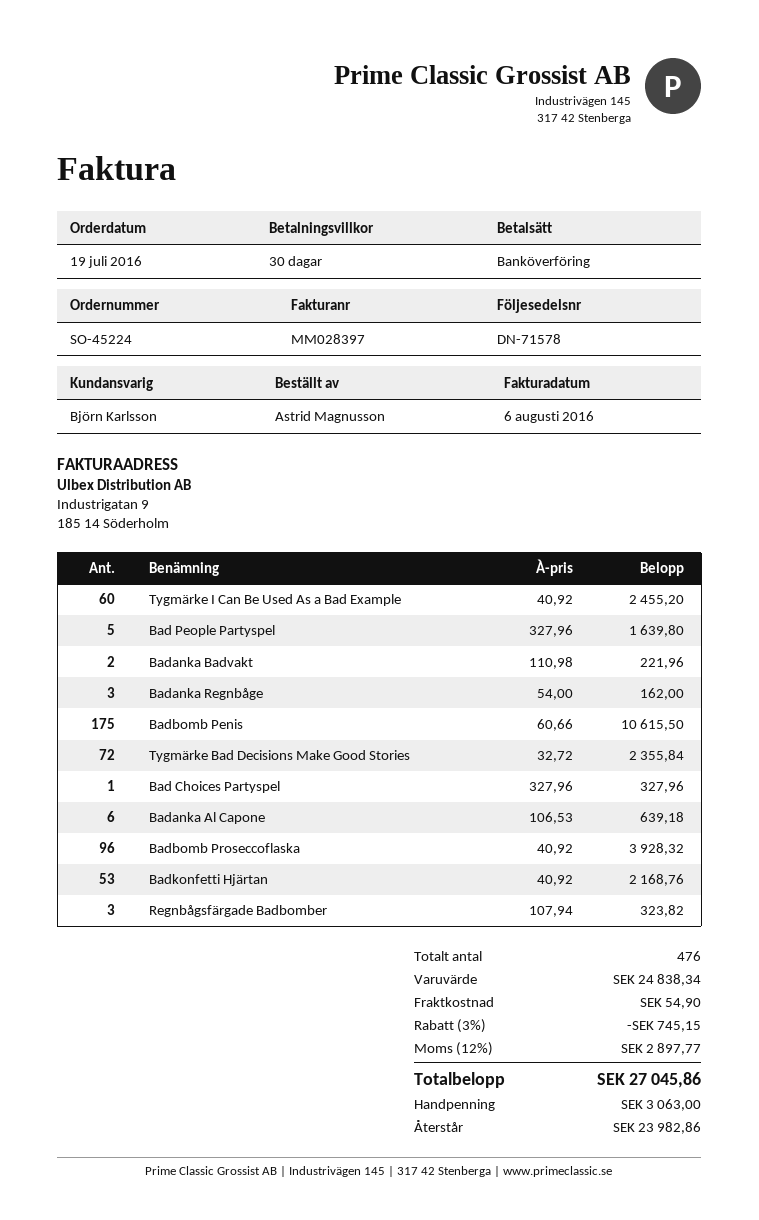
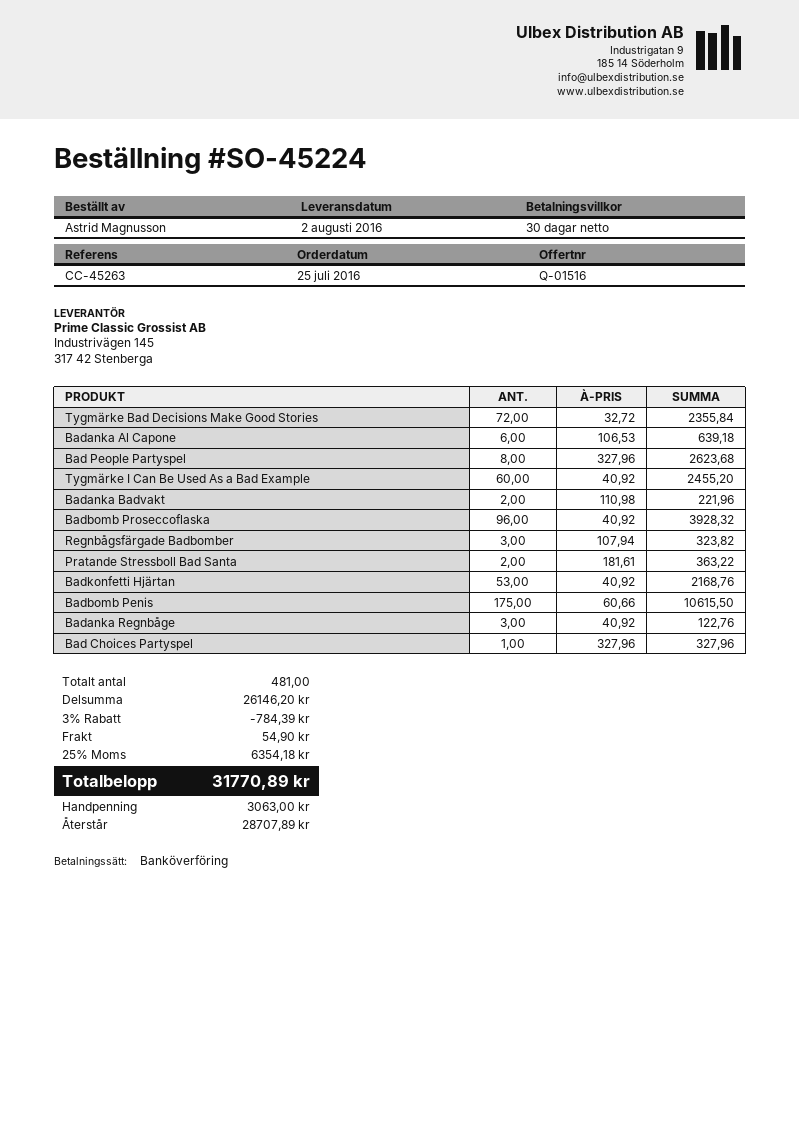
order date: 2016-07-19 -> 2016-07-25
Bad People Partyspel: 5 x 327.96 = 1639.80 -> 8 x 327.96 = 2623.68
Badanka Regnbåge: 3 x 54.00 = 162.00 -> 3 x 40.92 = 122.76
Pratande Stressboll Bad Santa: none -> 2 x 181.61 = 363.22
total quantity: 476 -> 481
subtotal: 24838.34 -> 26146.20
discount: 3% = 745.15 -> 3% = 784.39
tax: 12% = 2897.77 -> 25% = 6354.18
total: 27045.86 -> 31770.89
balance: 23982.86 -> 28707.89

